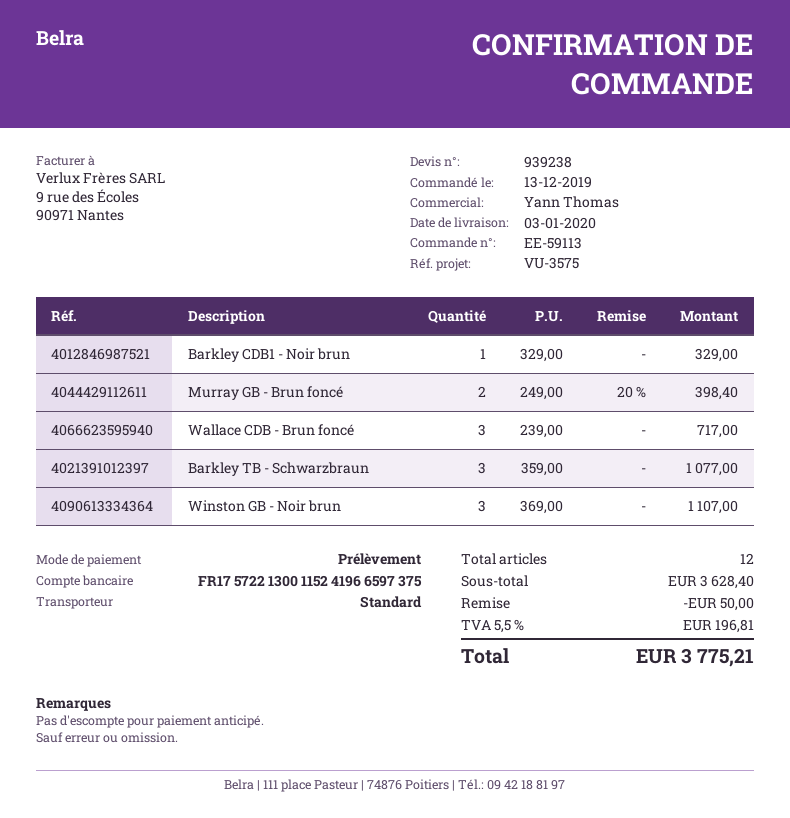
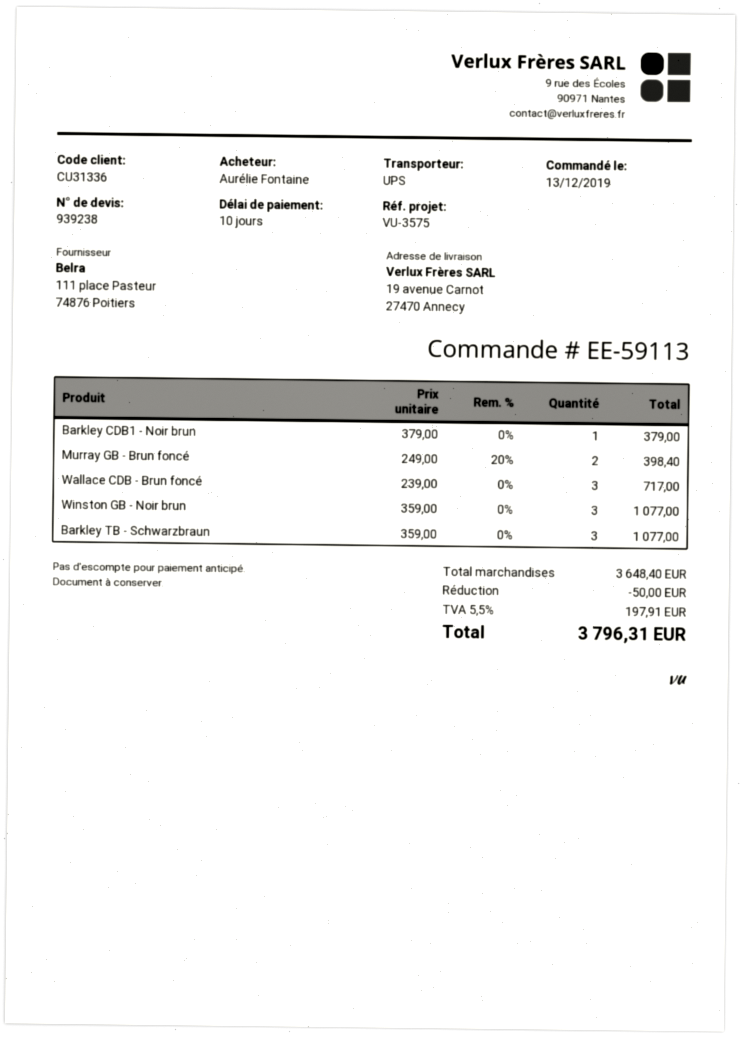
shipping method: standard -> UPS
Barkley CDB1 - Noir brun: 1 x 329.00 = 329.00 -> 1 x 379.00 = 379.00
Winston GB - Noir brun: 3 x 369.00 = 1107.00 -> 3 x 359.00 = 1077.00
subtotal: 3628.40 -> 3648.40
tax: 5.5% = 196.81 -> 5.5% = 197.91
total: 3775.21 -> 3796.31

